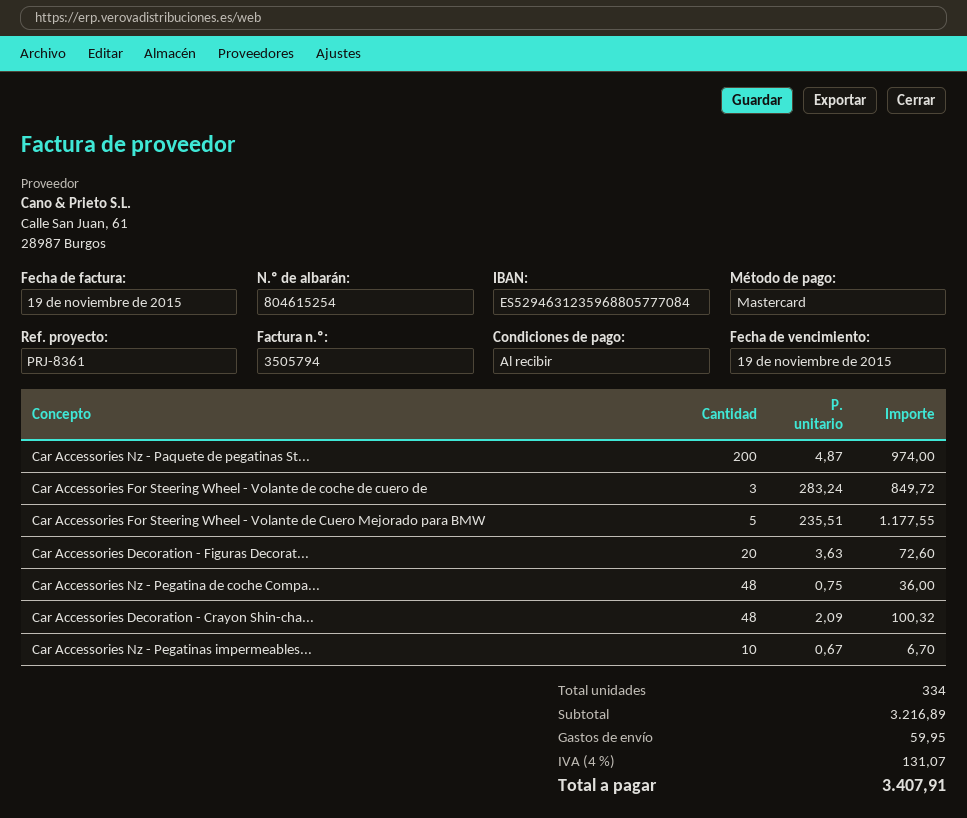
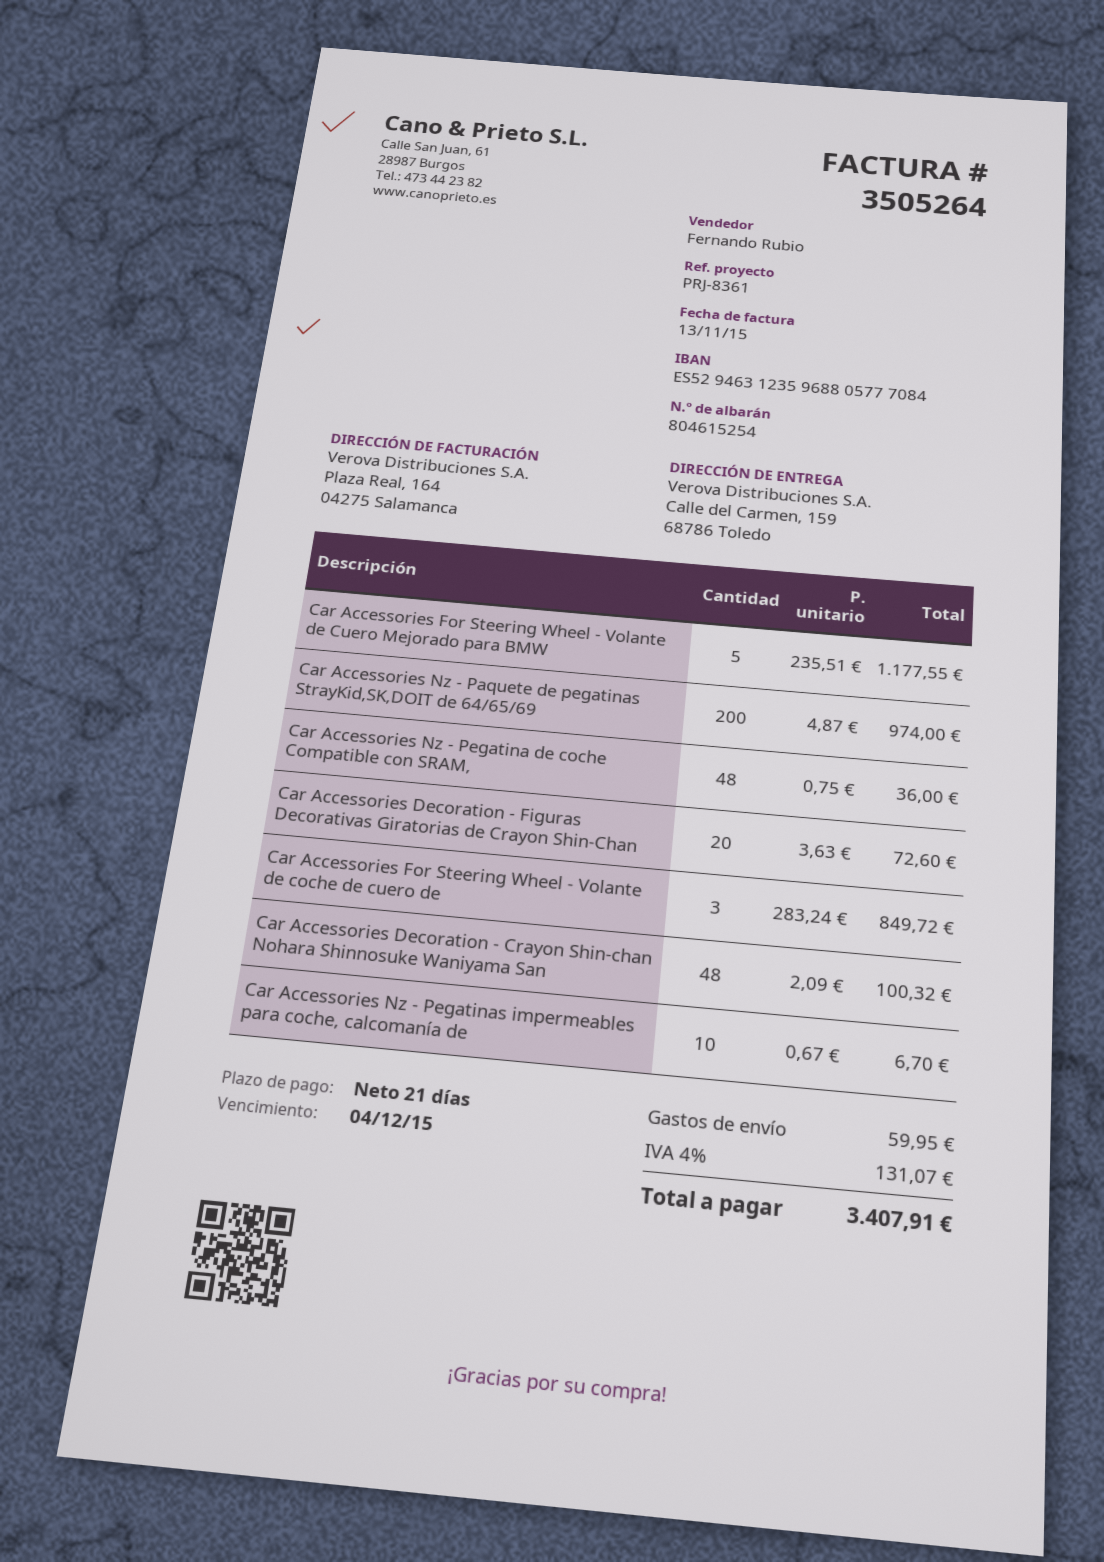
invoice number: 3505794 -> 3505264
invoice date: 2015-11-19 -> 2015-11-13
payment terms: on receipt -> 21 days
due date: 2015-11-19 -> 2015-12-04

